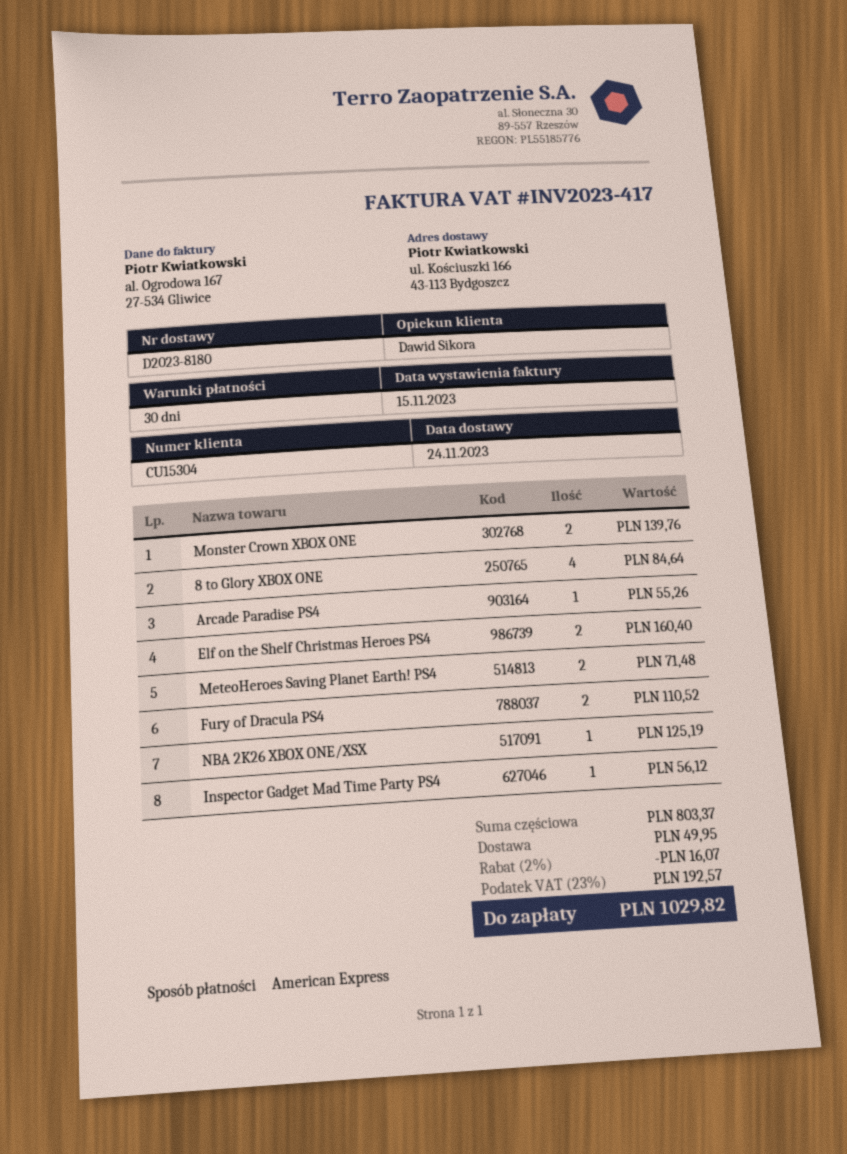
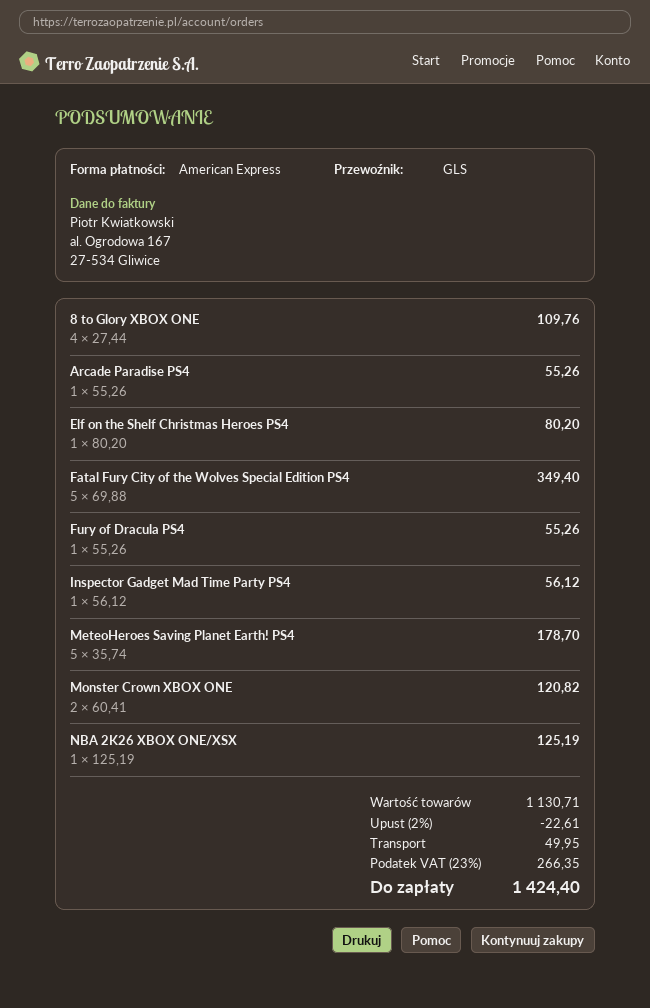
Monster Crown XBOX ONE: 2 for 139.76 -> 2 for 120.82
8 to Glory XBOX ONE: 4 for 84.64 -> 4 for 109.76
Elf on the Shelf Christmas Heroes PS4: 2 for 160.40 -> 1 for 80.20
MeteoHeroes Saving Planet Earth! PS4: 2 for 71.48 -> 5 for 178.70
Fury of Dracula PS4: 2 for 110.52 -> 1 for 55.26
Fatal Fury City of the Wolves Special Edition PS4: none -> 5 for 349.40
subtotal: 803.37 -> 1130.71
discount: 2% = 16.07 -> 2% = 22.61
tax: 23% = 192.57 -> 23% = 266.35
total: 1029.82 -> 1424.40

